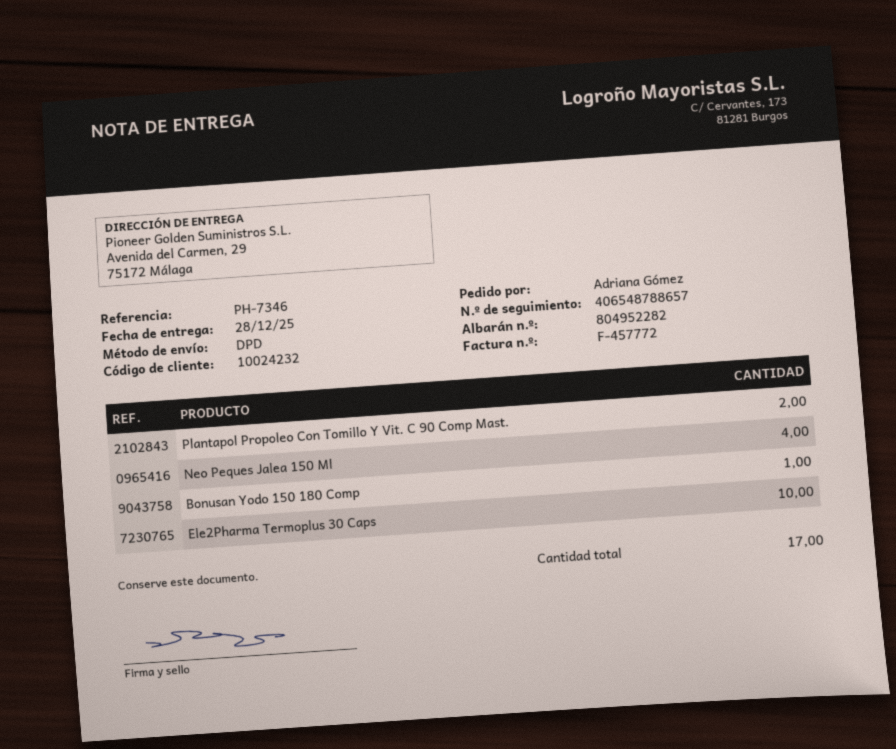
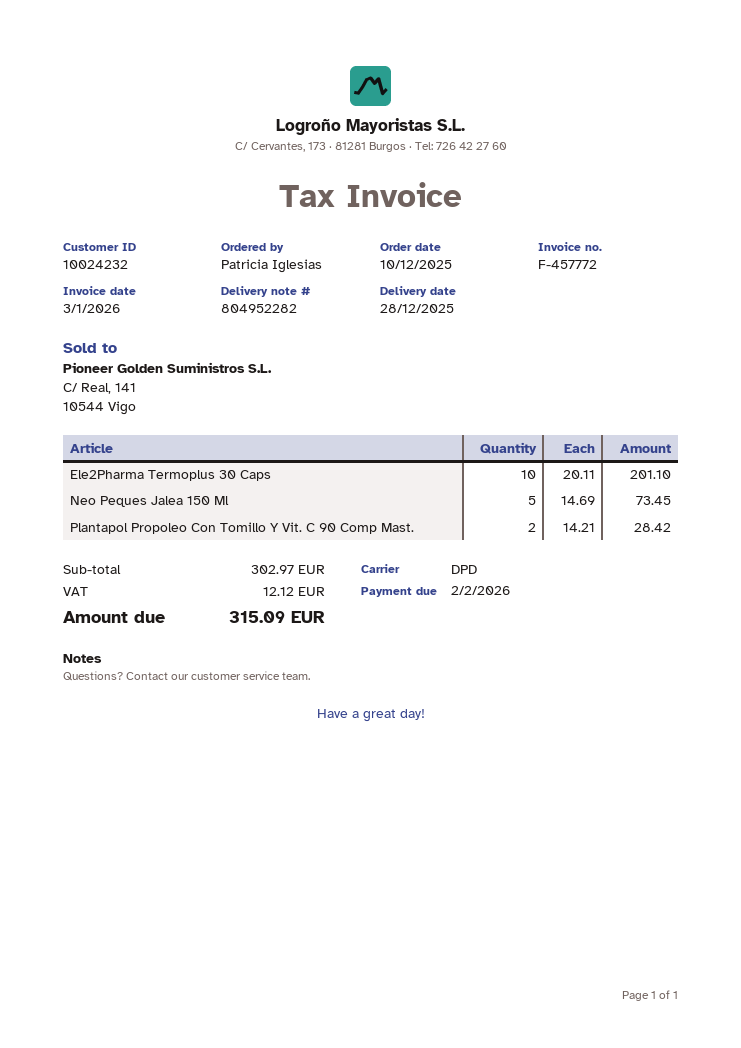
ordered by: Adriana Gómez -> Patricia Iglesias
Neo Peques Jalea 150 Ml: 4 -> 5
Bonusan Yodo 150 180 Comp: 1 -> none

